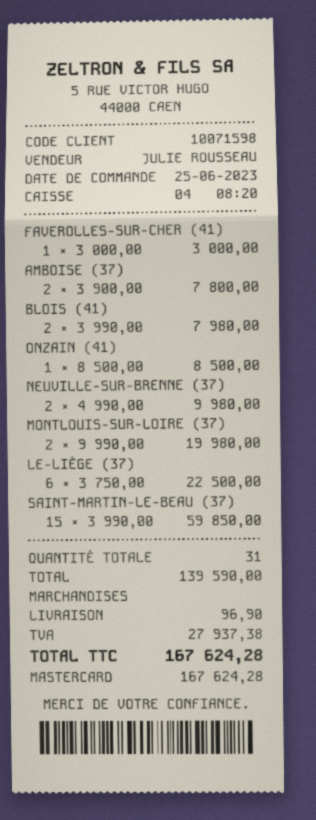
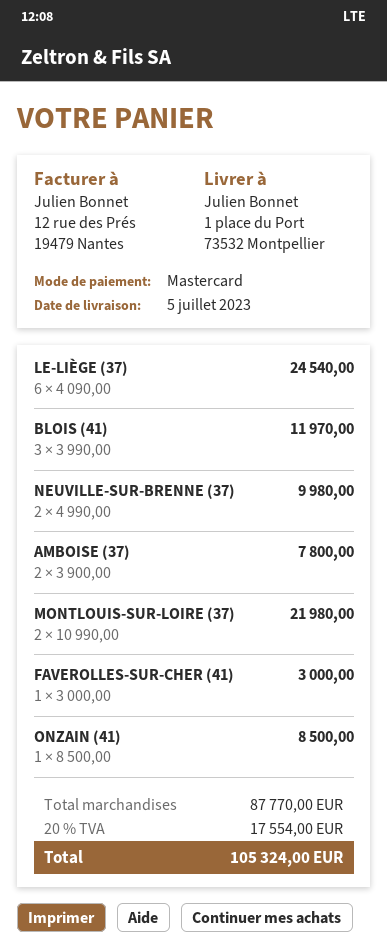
BLOIS (41): 2 x 3990.00 = 7980.00 -> 3 x 3990.00 = 11970.00
MONTLOUIS-SUR-LOIRE (37): 2 x 9990.00 = 19980.00 -> 2 x 10990.00 = 21980.00
LE-LIÈGE (37): 6 x 3750.00 = 22500.00 -> 6 x 4090.00 = 24540.00
SAINT-MARTIN-LE-BEAU (37): 15 x 3990.00 = 59850.00 -> none
subtotal: 139590.00 -> 87770.00
shipping: 96.90 -> none
tax: 27937.38 -> 17554.00
total: 167624.28 -> 105324.00

